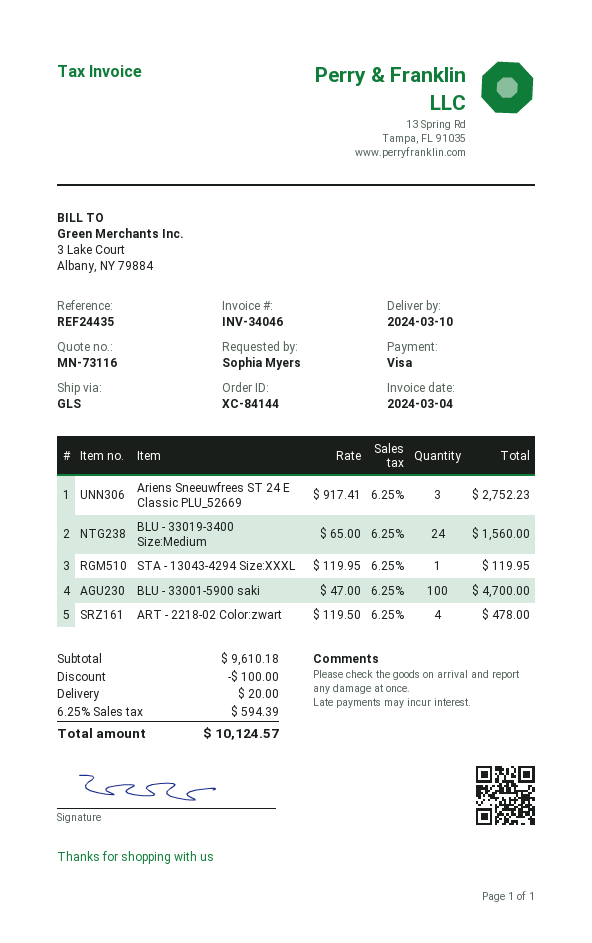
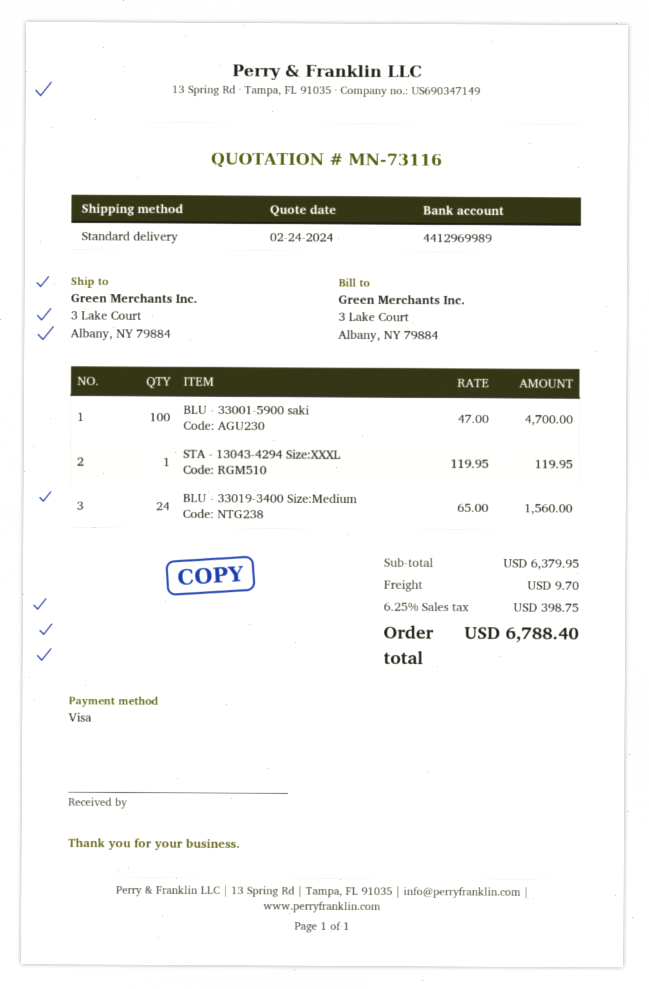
shipping method: GLS -> standard
Ariens Sneeuwfrees ST 24 E Classic PLU_52669: 3 x 917.41 = 2752.23 -> none
ART - 2218-02 Color:zwart: 4 x 119.50 = 478.00 -> none
subtotal: 9610.18 -> 6379.95
discount: 100.00 -> none
shipping: 20.00 -> 9.70
tax: 6.25% = 594.39 -> 6.25% = 398.75
total: 10124.57 -> 6788.40

